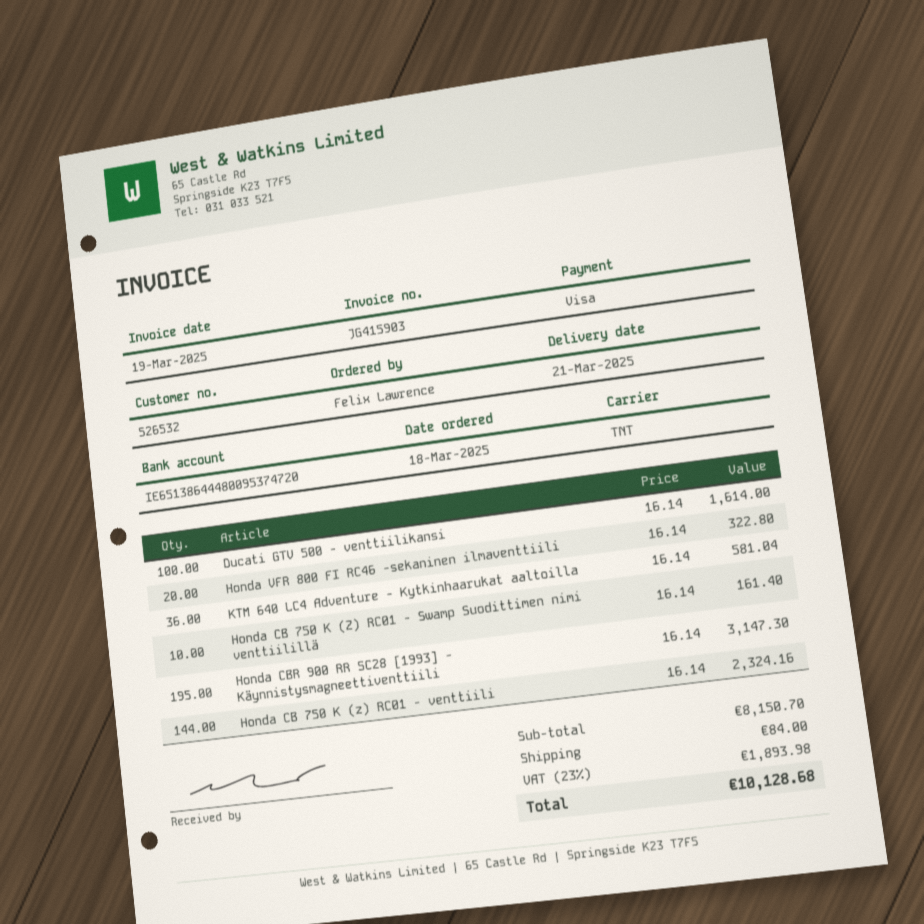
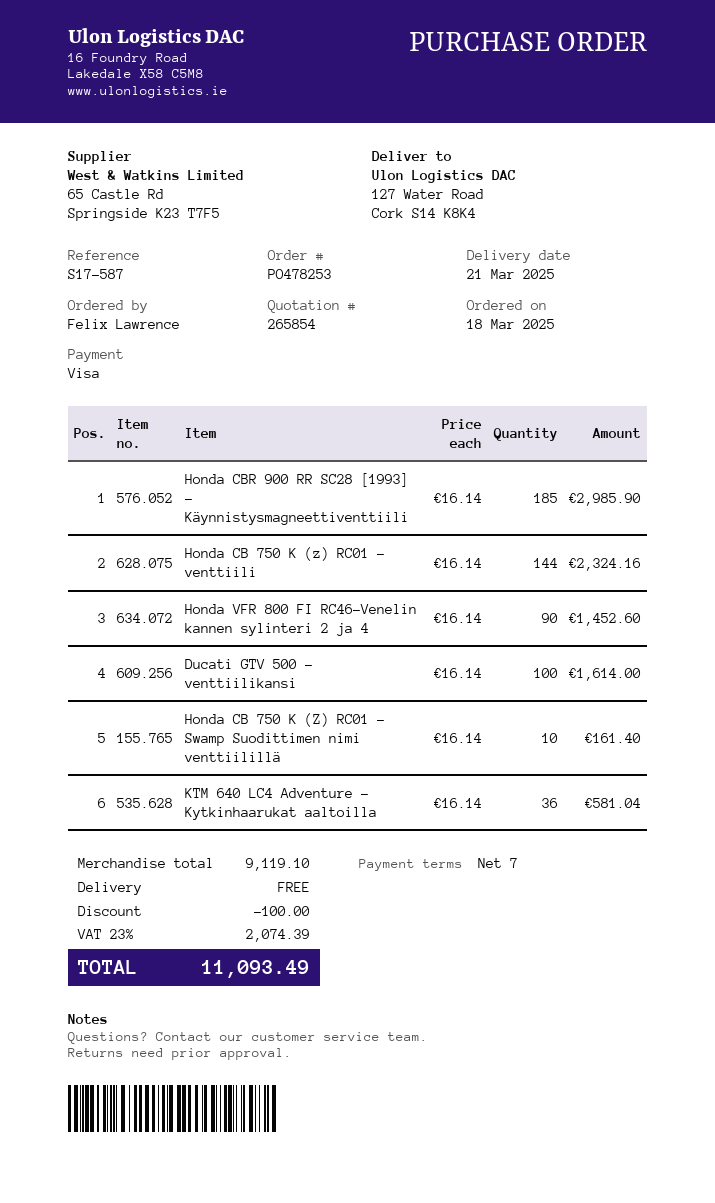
Honda VFR 800 FI RC46 -sekaninen ilmaventtiili: 20 x 16.14 = 322.80 -> none
Honda CBR 900 RR SC28 [1993] - Käynnistysmagneettiventtiili: 195 x 16.14 = 3147.30 -> 185 x 16.14 = 2985.90
Honda VFR 800 FI RC46-Venelin kannen sylinteri 2 ja 4: none -> 90 x 16.14 = 1452.60
subtotal: 8150.70 -> 9119.10
discount: none -> 100.00
shipping: 84.00 -> 0.00
tax: 23% = 1893.98 -> 23% = 2074.39
total: 10128.68 -> 11093.49

